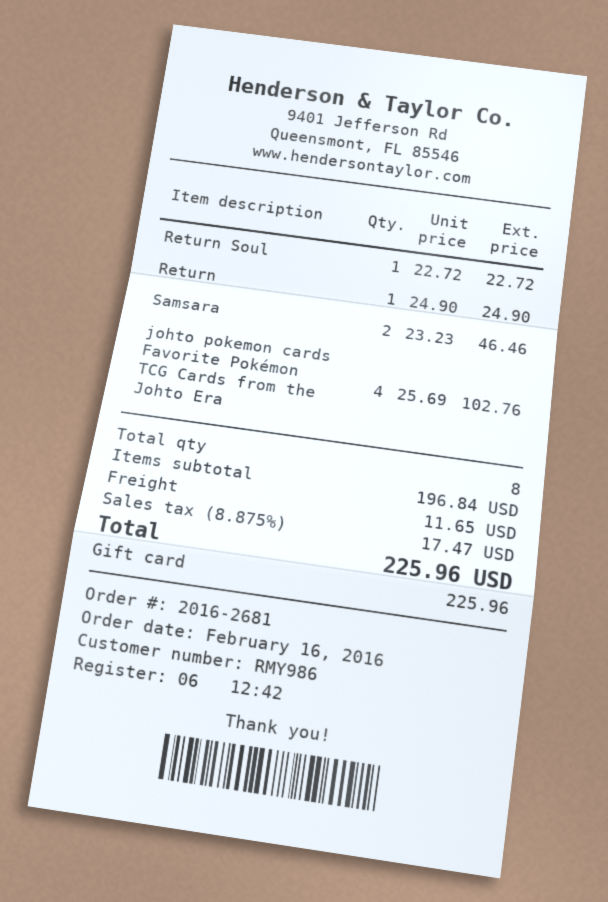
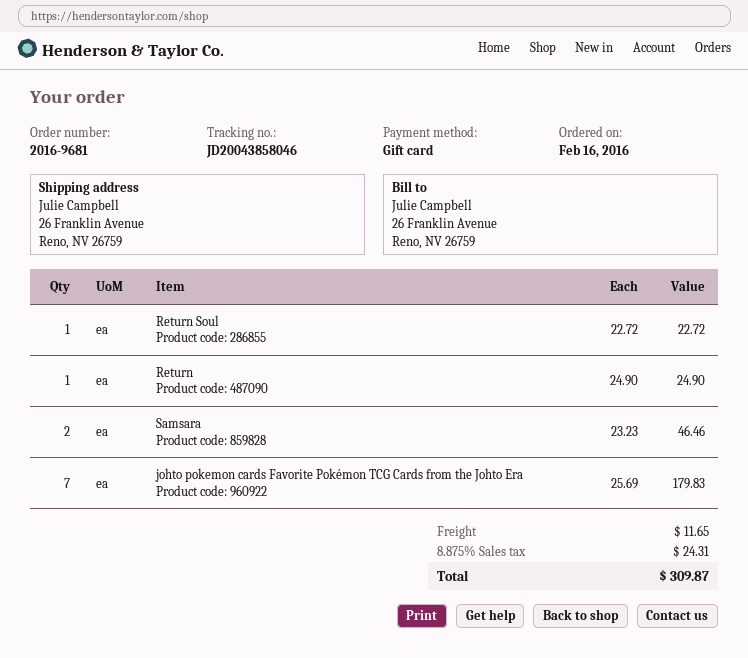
order number: 2016-2681 -> 2016-9681
johto pokemon cards Favorite Pokémon TCG Cards from the Johto Era: 4 x 25.69 = 102.76 -> 7 x 25.69 = 179.83
tax: 8.875% = 17.47 -> 8.875% = 24.31
total: 225.96 -> 309.87

